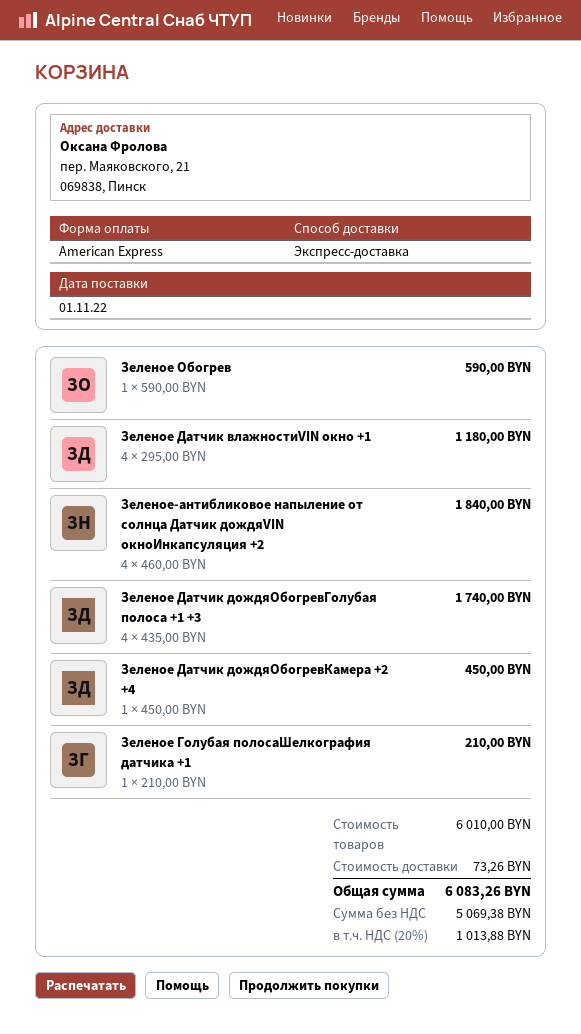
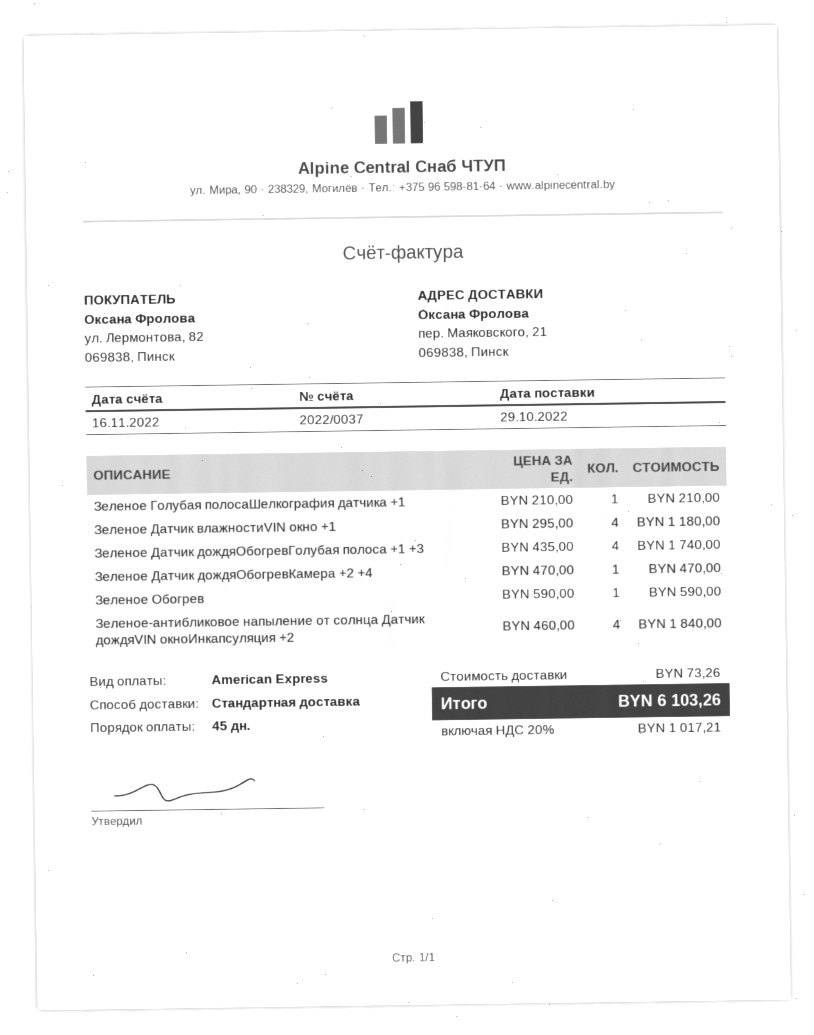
delivery date: 2022-11-01 -> 2022-10-29
shipping method: express -> standard
Зеленое Датчик дождяОбогревКамера +2 +4: 1 x 450.00 = 450.00 -> 1 x 470.00 = 470.00
tax: 20% = 1013.88 -> 20% = 1017.21
total: 6083.26 -> 6103.26

